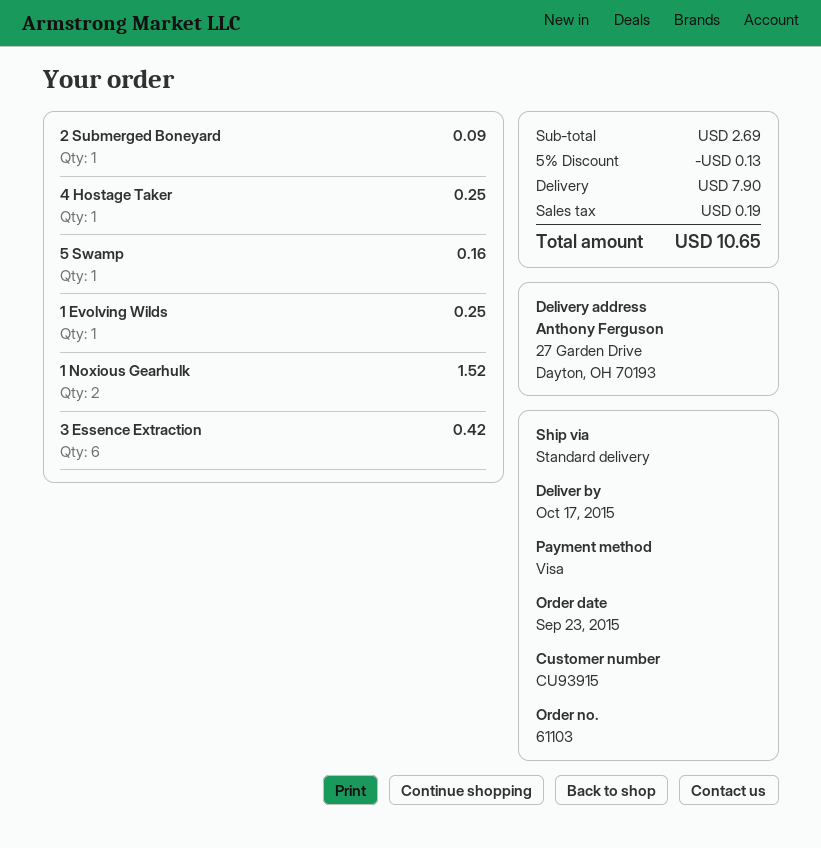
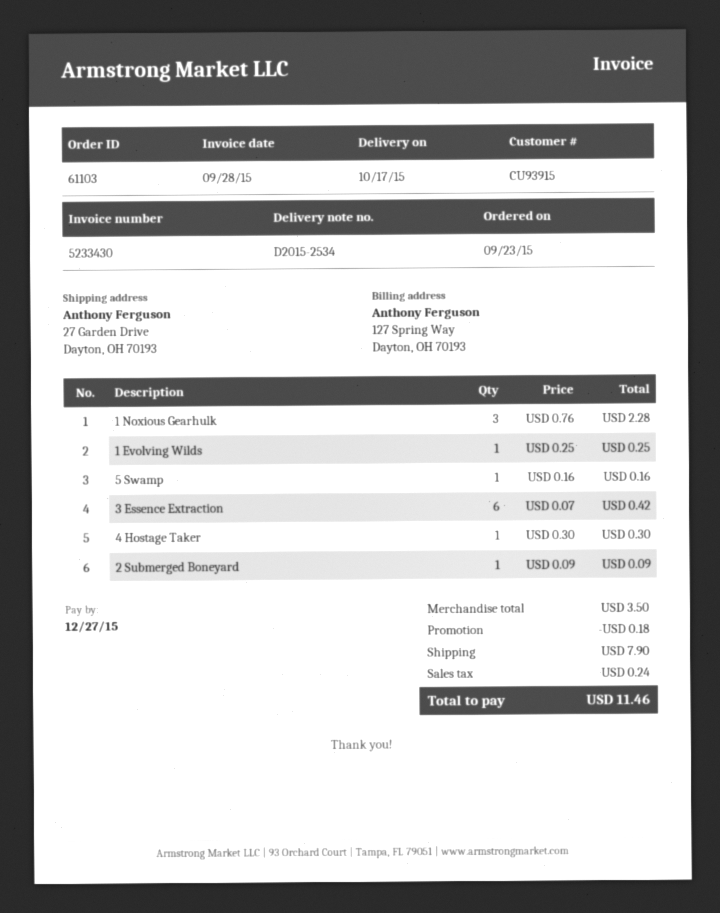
4 Hostage Taker: 1 for 0.25 -> 1 for 0.30
1 Noxious Gearhulk: 2 for 1.52 -> 3 for 2.28
subtotal: 2.69 -> 3.50
discount: 0.13 -> 0.18
tax: 0.19 -> 0.24
total: 10.65 -> 11.46

